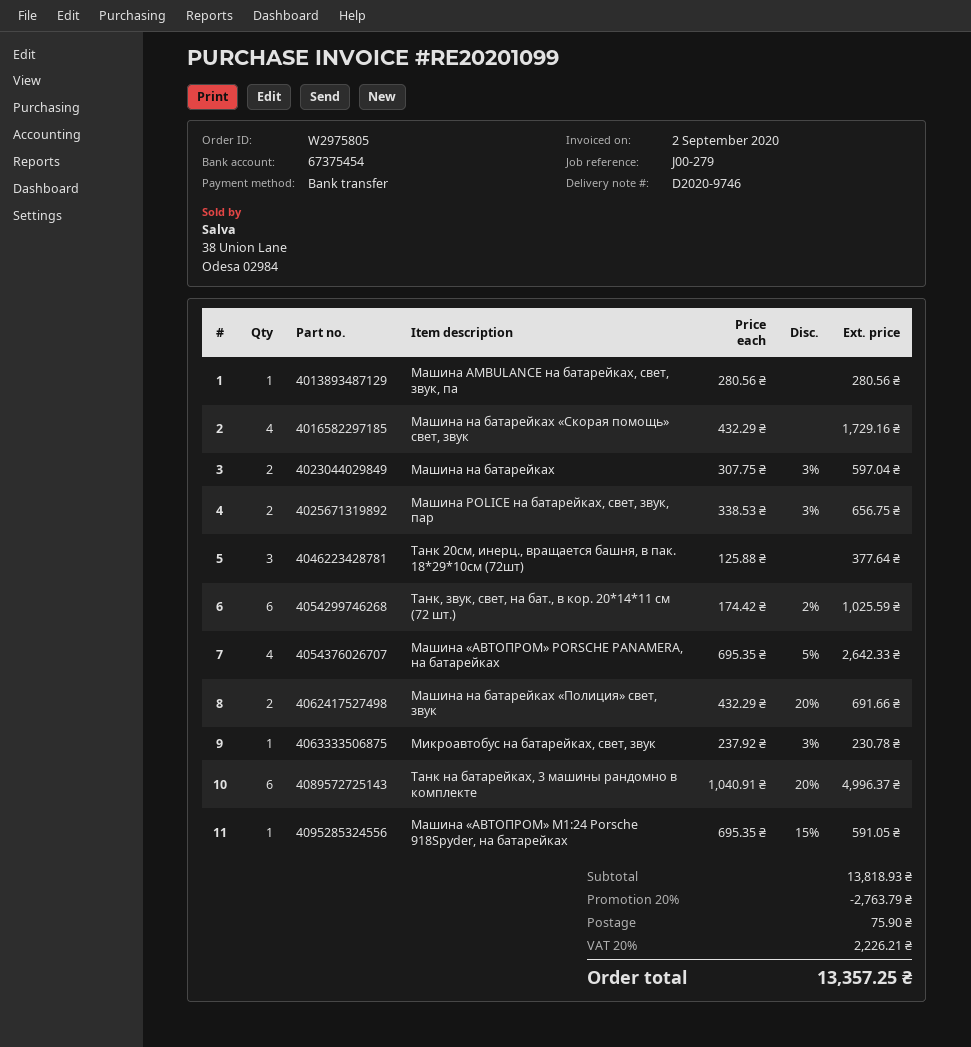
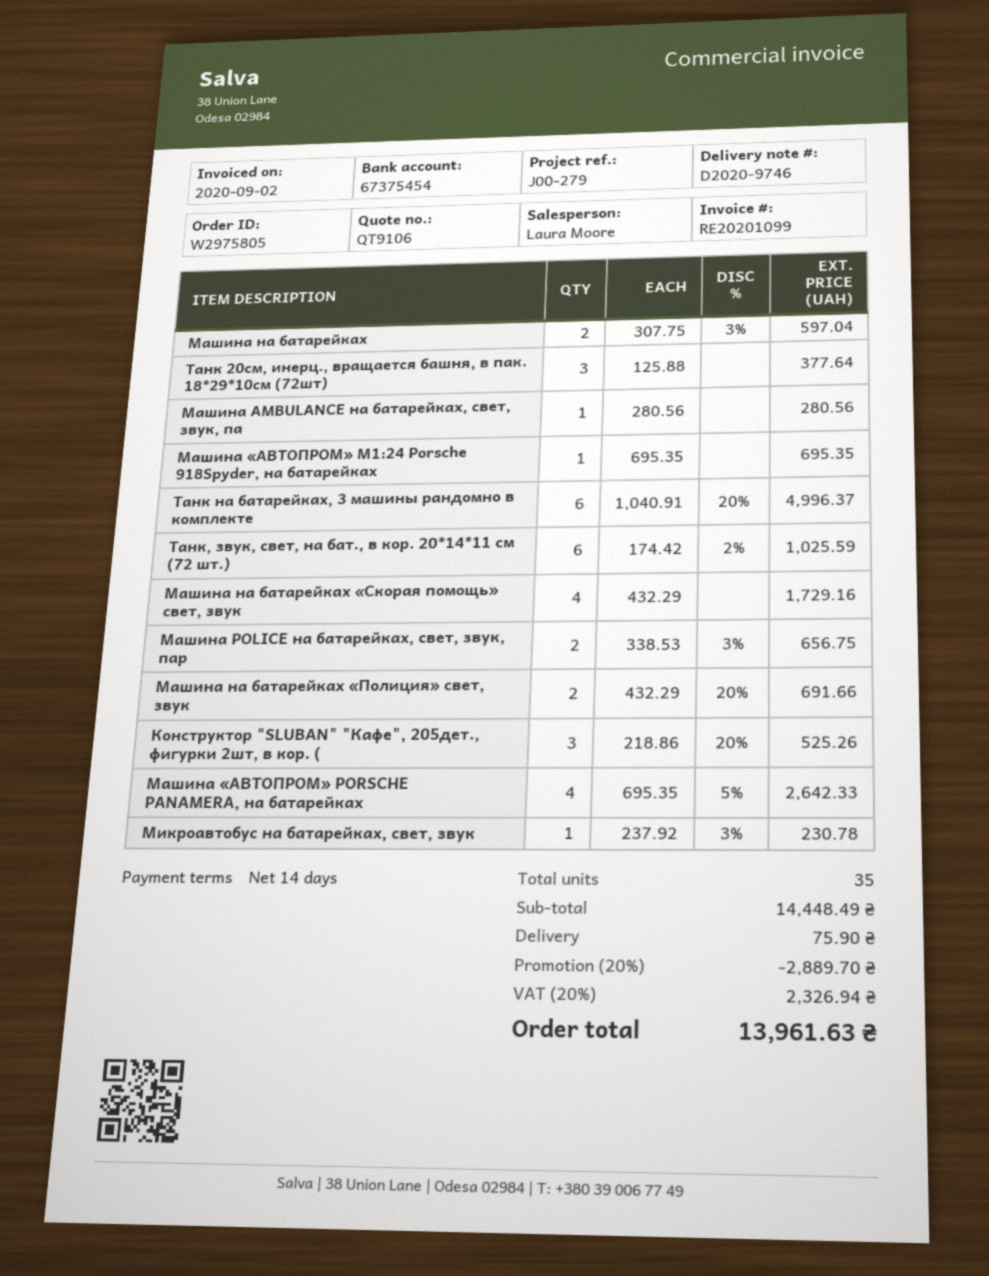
Машина «АВТОПРОМ» М1:24 Porsche 918Spyder, на батарейках: 1 x 695.35 - 15% = 591.05 -> 1 x 695.35 = 695.35
Конструктор "SLUBAN" "Кафе", 205дет., фигурки 2шт, в кор. (: none -> 3 x 218.86 - 20% = 525.26
subtotal: 13818.93 -> 14448.49
discount: 20% = 2763.79 -> 20% = 2889.70
tax: 20% = 2226.21 -> 20% = 2326.94
total: 13357.25 -> 13961.63

